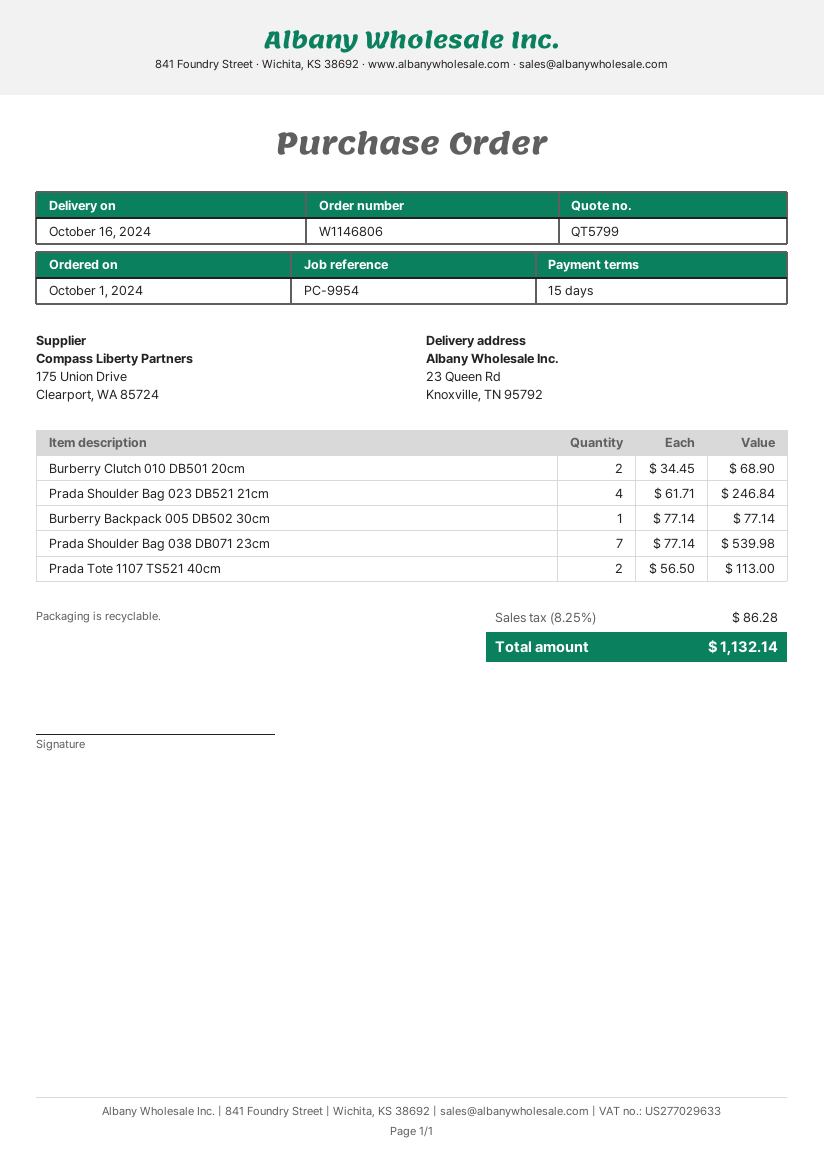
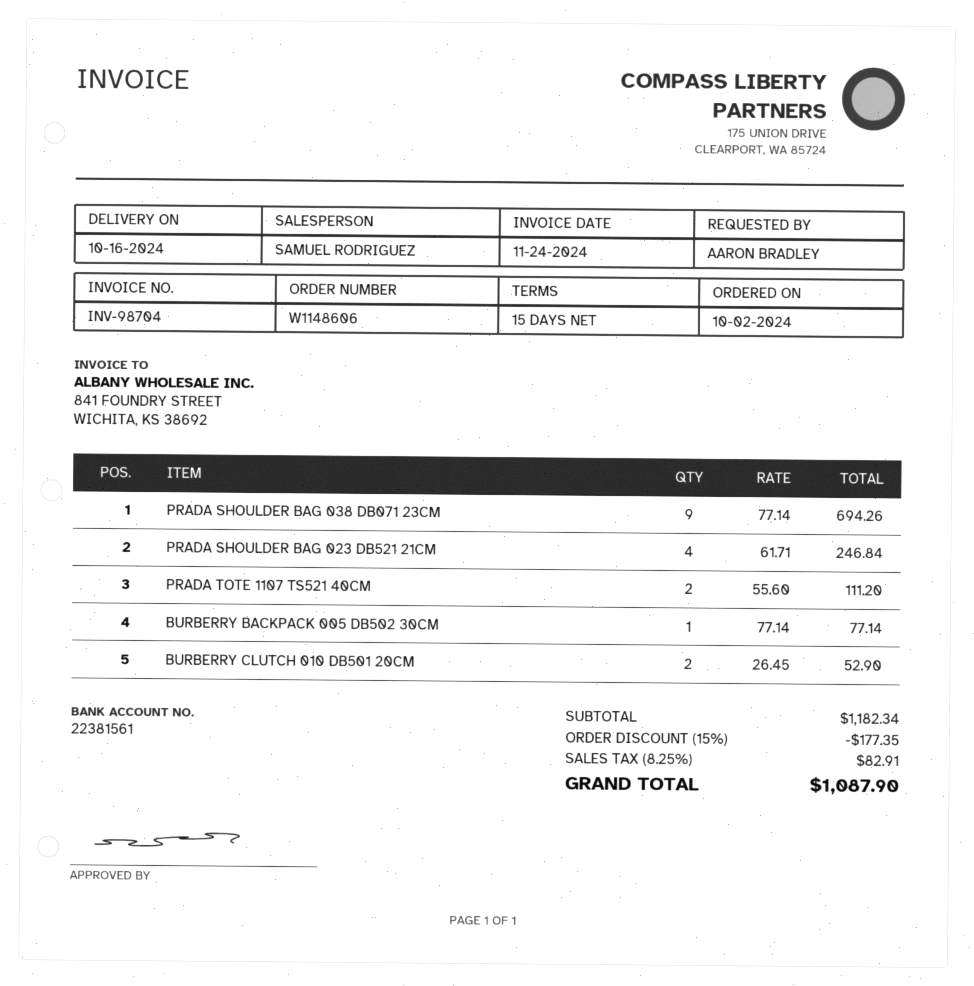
order number: W1146806 -> W1148606
order date: 2024-10-01 -> 2024-10-02
Burberry Clutch 010 DB501 20cm: 2 x 34.45 = 68.90 -> 2 x 26.45 = 52.90
Prada Shoulder Bag 038 DB071 23cm: 7 x 77.14 = 539.98 -> 9 x 77.14 = 694.26
Prada Tote 1107 TS521 40cm: 2 x 56.50 = 113.00 -> 2 x 55.60 = 111.20
discount: none -> 15% = 177.35
tax: 8.25% = 86.28 -> 8.25% = 82.91
total: 1132.14 -> 1087.90

